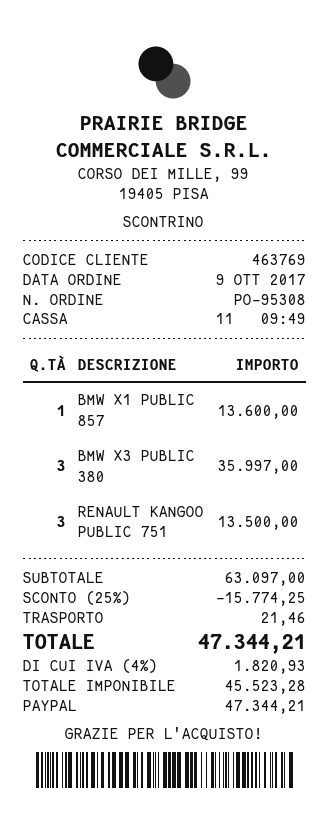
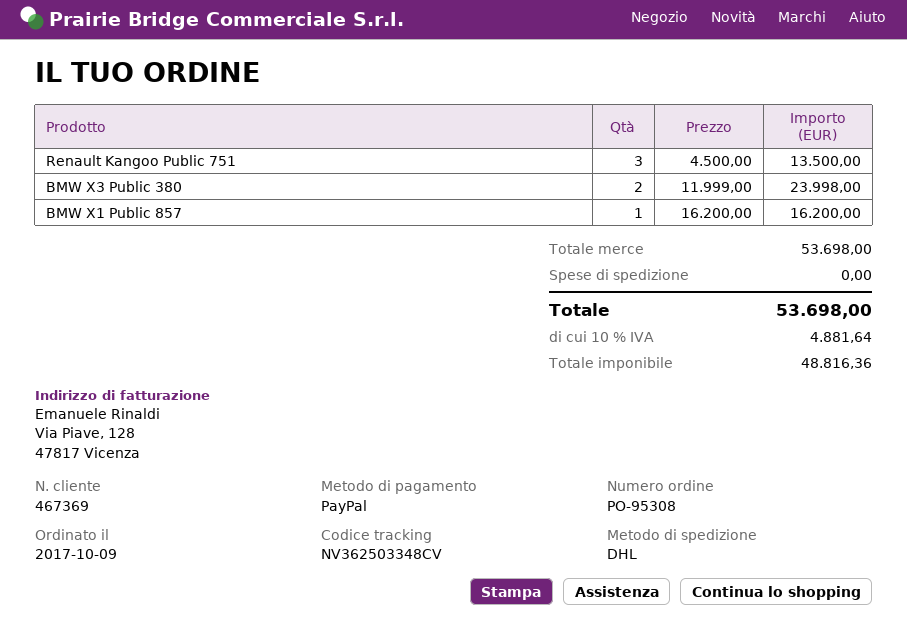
customer number: 463769 -> 467369
BMW X1 PUBLIC 857: 1 for 13600.00 -> 1 for 16200.00
BMW X3 PUBLIC 380: 3 for 35997.00 -> 2 for 23998.00
subtotal: 63097.00 -> 53698.00
discount: 25% = 15774.25 -> none
shipping: 21.46 -> 0.00
net: 45523.28 -> 48816.36
tax: 4% = 1820.93 -> 10% = 4881.64
total: 47344.21 -> 53698.00

